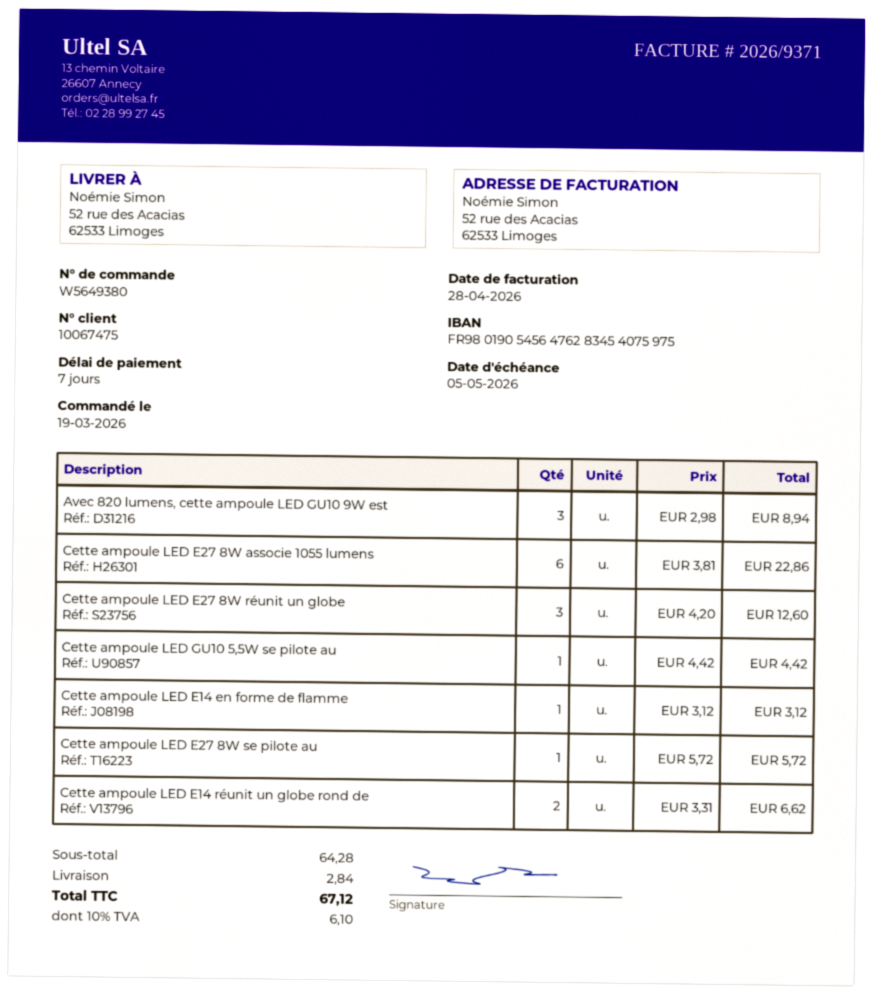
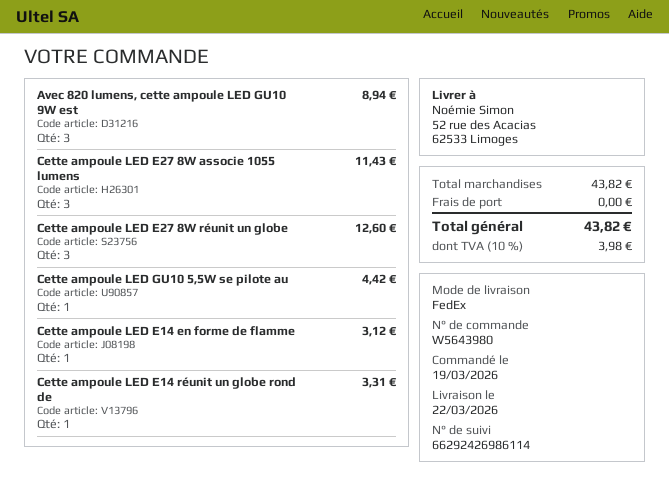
order number: W5649380 -> W5643980
Cette ampoule LED E27 8W associe 1055 lumens: 6 for 22.86 -> 3 for 11.43
Cette ampoule LED E27 8W se pilote au: 1 for 5.72 -> none
Cette ampoule LED E14 réunit un globe rond de: 2 for 6.62 -> 1 for 3.31
subtotal: 64.28 -> 43.82
shipping: 2.84 -> 0.00
tax: 10% = 6.10 -> 10% = 3.98
total: 67.12 -> 43.82

